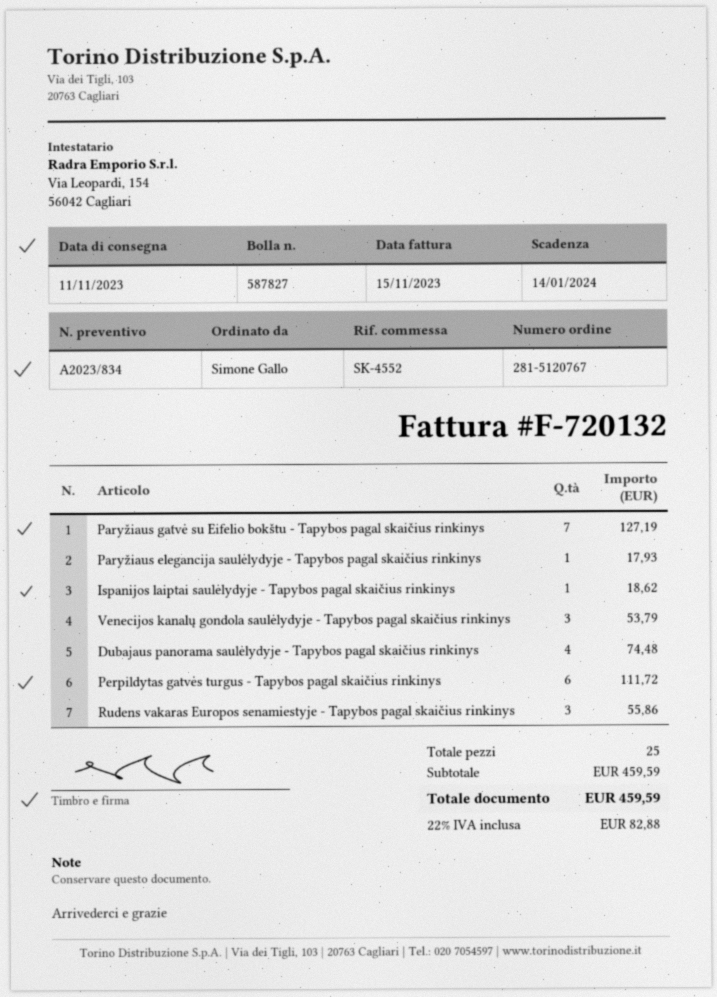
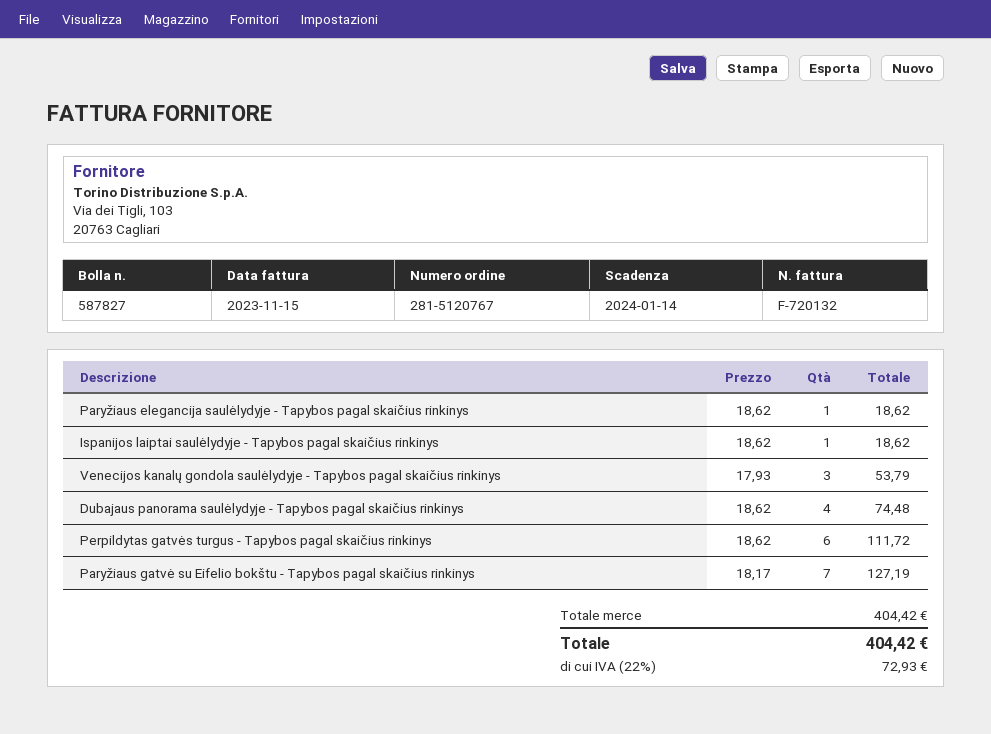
Paryžiaus elegancija saulėlydyje - Tapybos pagal skaičius rinkinys: 1 for 17.93 -> 1 for 18.62
Rudens vakaras Europos senamiestyje - Tapybos pagal skaičius rinkinys: 3 for 55.86 -> none
subtotal: 459.59 -> 404.42
tax: 22% = 82.88 -> 22% = 72.93
total: 459.59 -> 404.42

